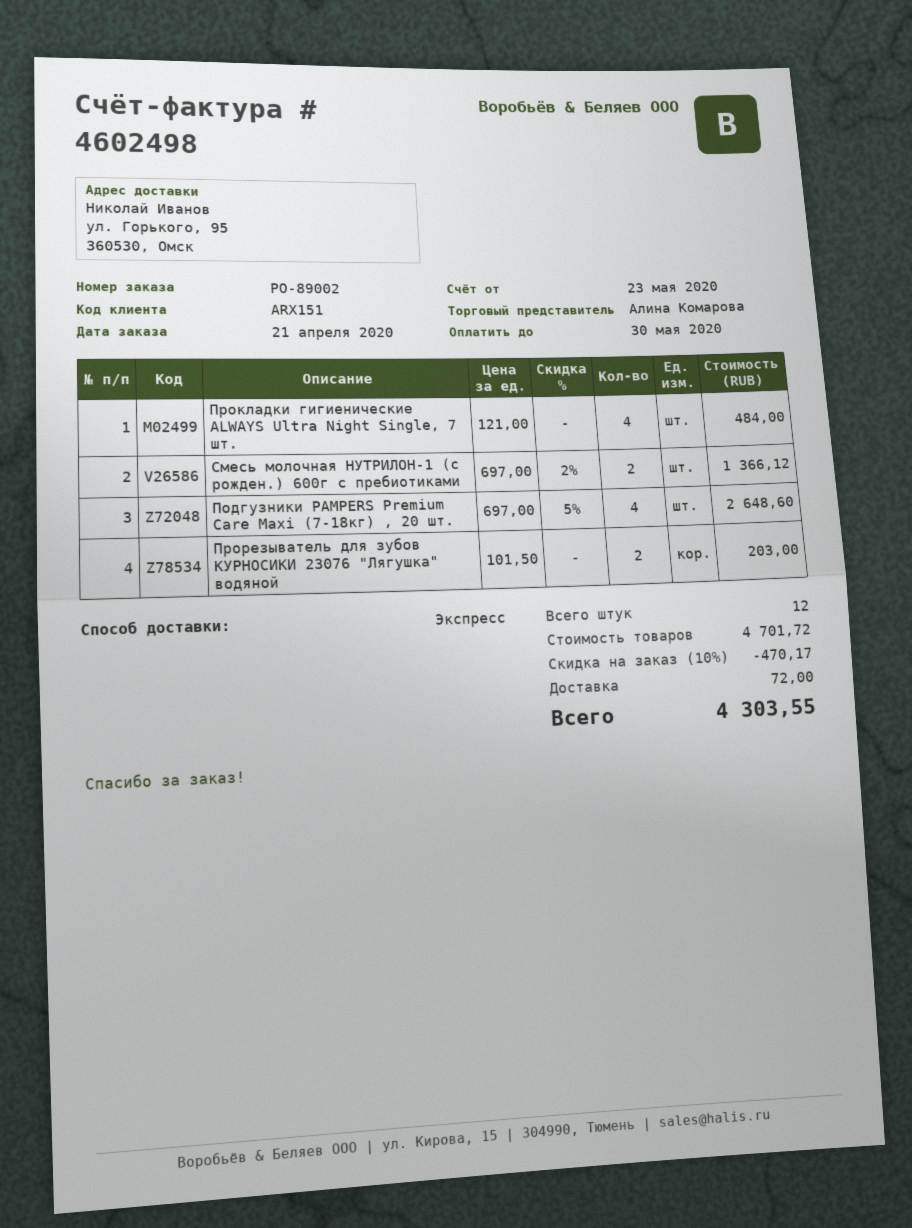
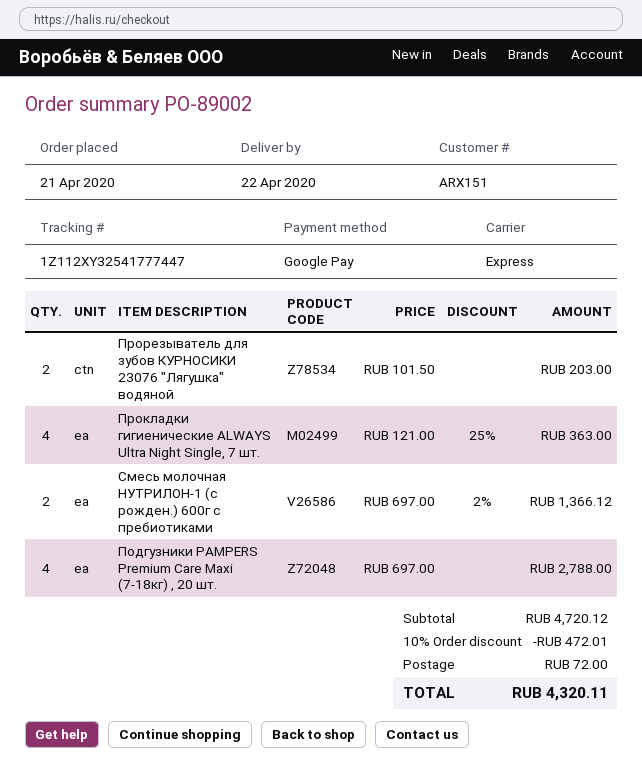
Прокладки гигиенические ALWAYS Ultra Night Single, 7 шт.: 4 x 121.00 = 484.00 -> 4 x 121.00 - 25% = 363.00
Подгузники PAMPERS Premium Care Maxi (7-18кг) , 20 шт.: 4 x 697.00 - 5% = 2648.60 -> 4 x 697.00 = 2788.00
subtotal: 4701.72 -> 4720.12
discount: 10% = 470.17 -> 10% = 472.01
total: 4303.55 -> 4320.11

